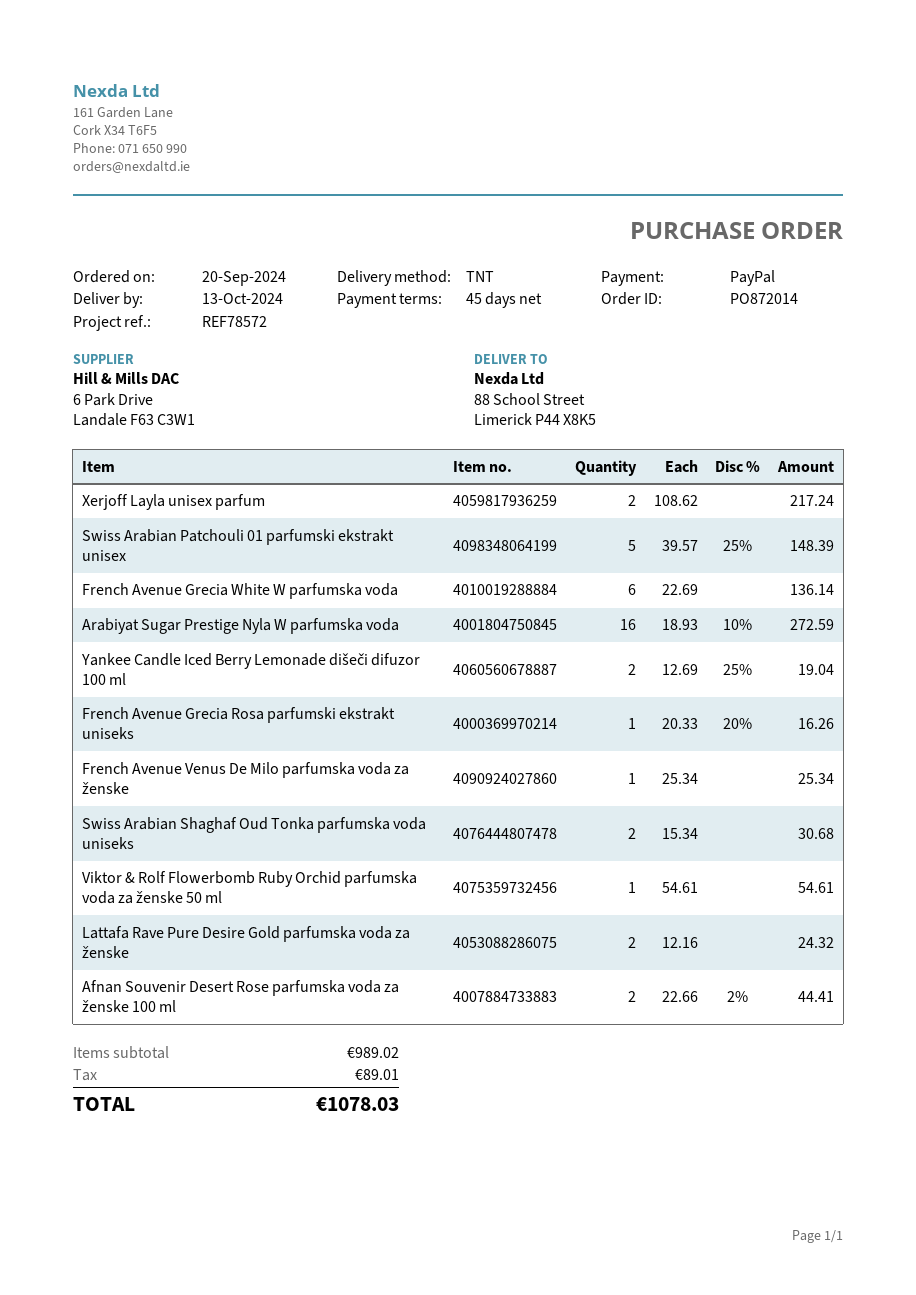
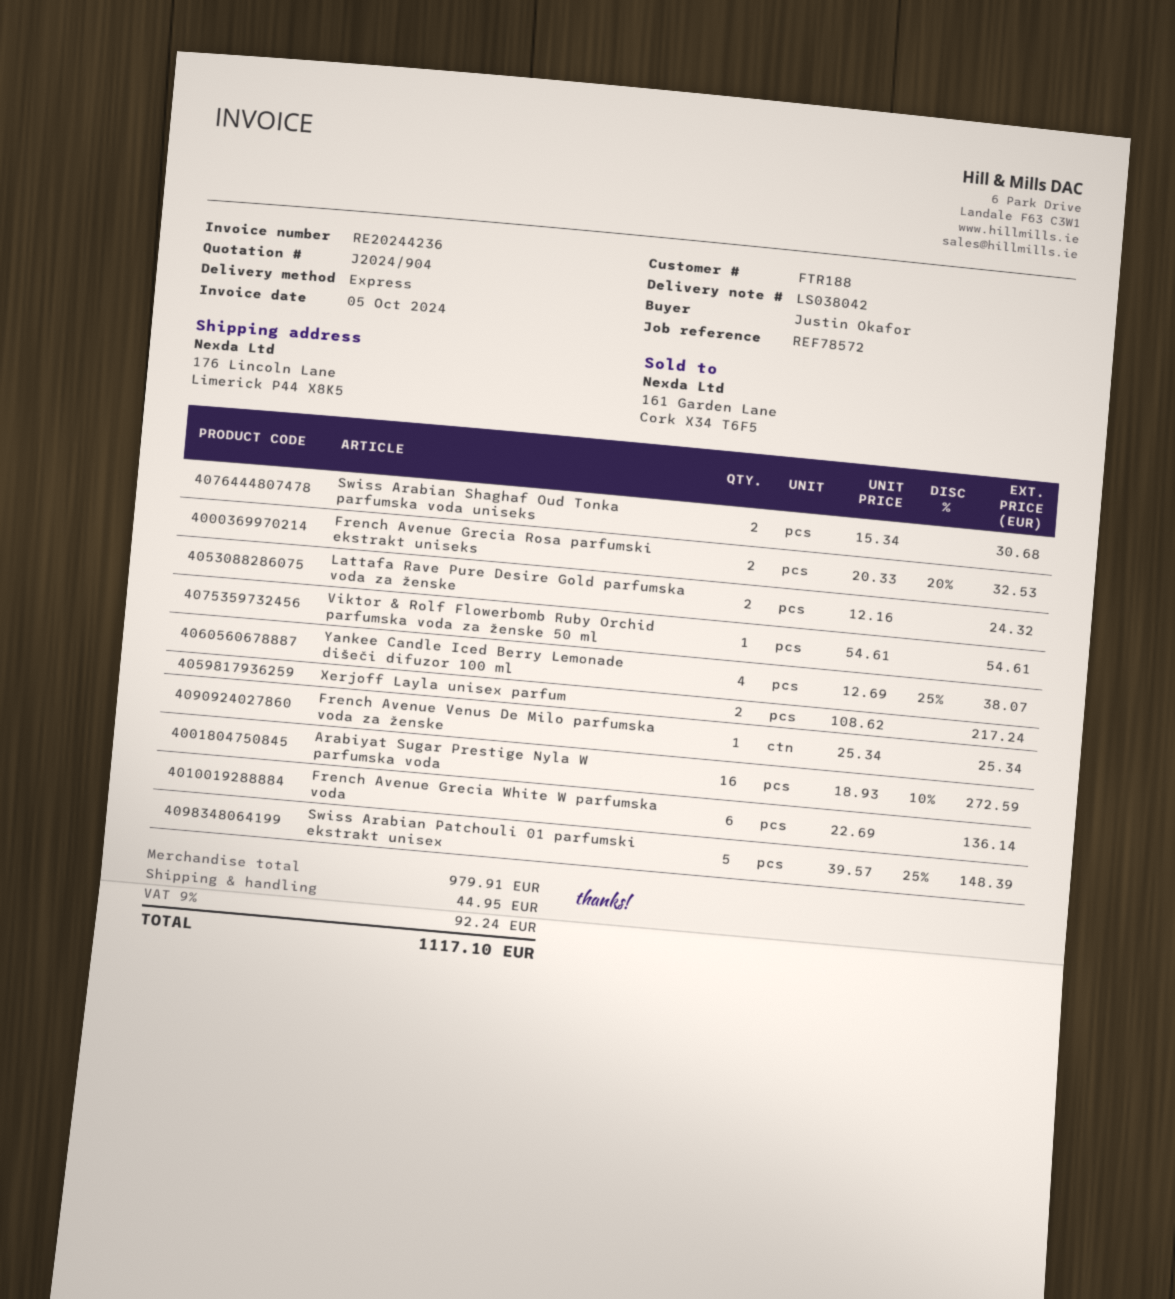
shipping method: TNT -> express
ship to: 88 School Street, Limerick P44 X8K5 -> 176 Lincoln Lane, Limerick P44 X8K5
Yankee Candle Iced Berry Lemonade dišeči difuzor 100 ml: 2 x 12.69 - 25% = 19.04 -> 4 x 12.69 - 25% = 38.07
French Avenue Grecia Rosa parfumski ekstrakt uniseks: 1 x 20.33 - 20% = 16.26 -> 2 x 20.33 - 20% = 32.53
Afnan Souvenir Desert Rose parfumska voda za ženske 100 ml: 2 x 22.66 - 2% = 44.41 -> none
subtotal: 989.02 -> 979.91
shipping: none -> 44.95
tax: 89.01 -> 92.24
total: 1078.03 -> 1117.10

